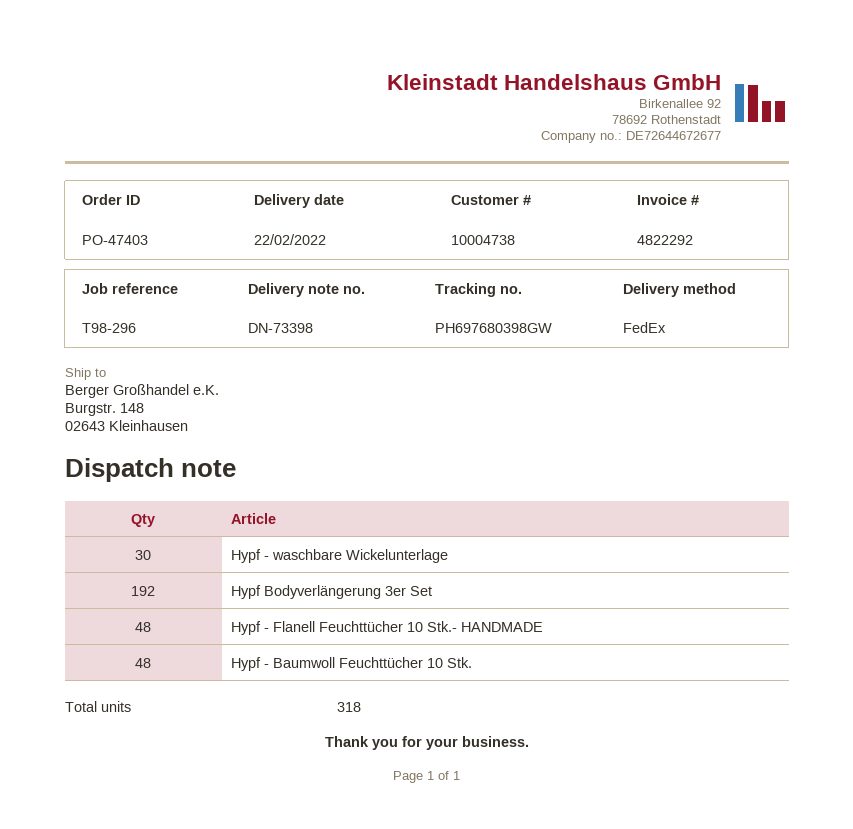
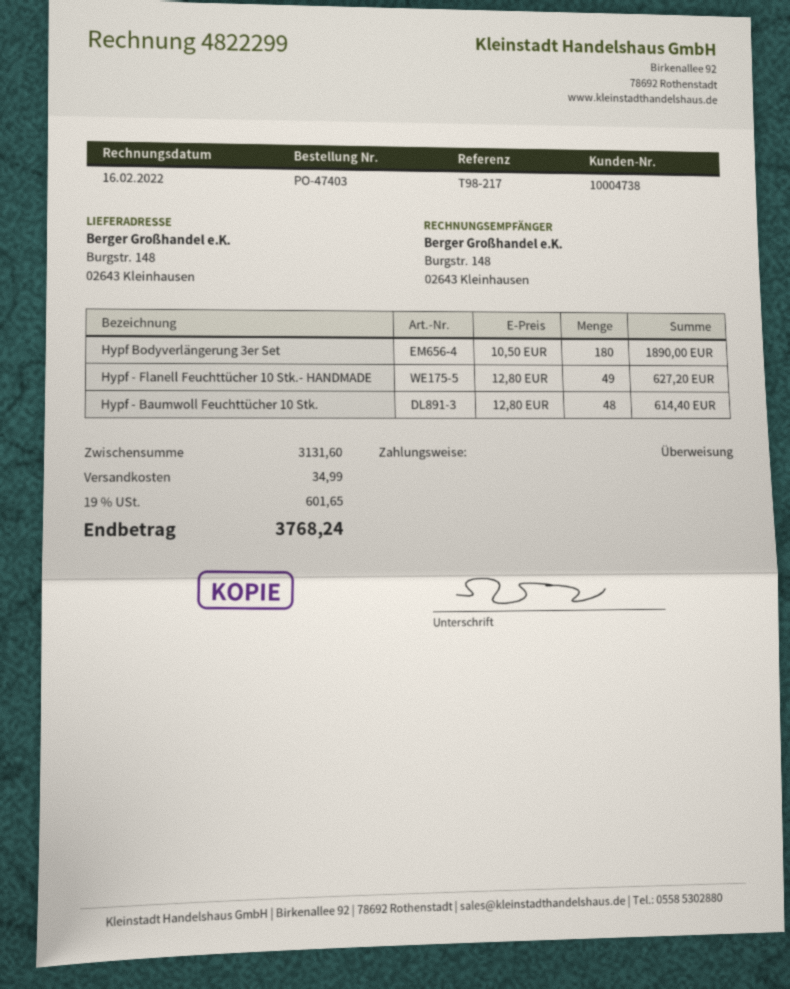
invoice number: 4822292 -> 4822299
reference: T98-296 -> T98-217
Hypf - waschbare Wickelunterlage: 30 -> none
Hypf Bodyverlängerung 3er Set: 192 -> 180
Hypf - Flanell Feuchttücher 10 Stk.- HANDMADE: 48 -> 49

